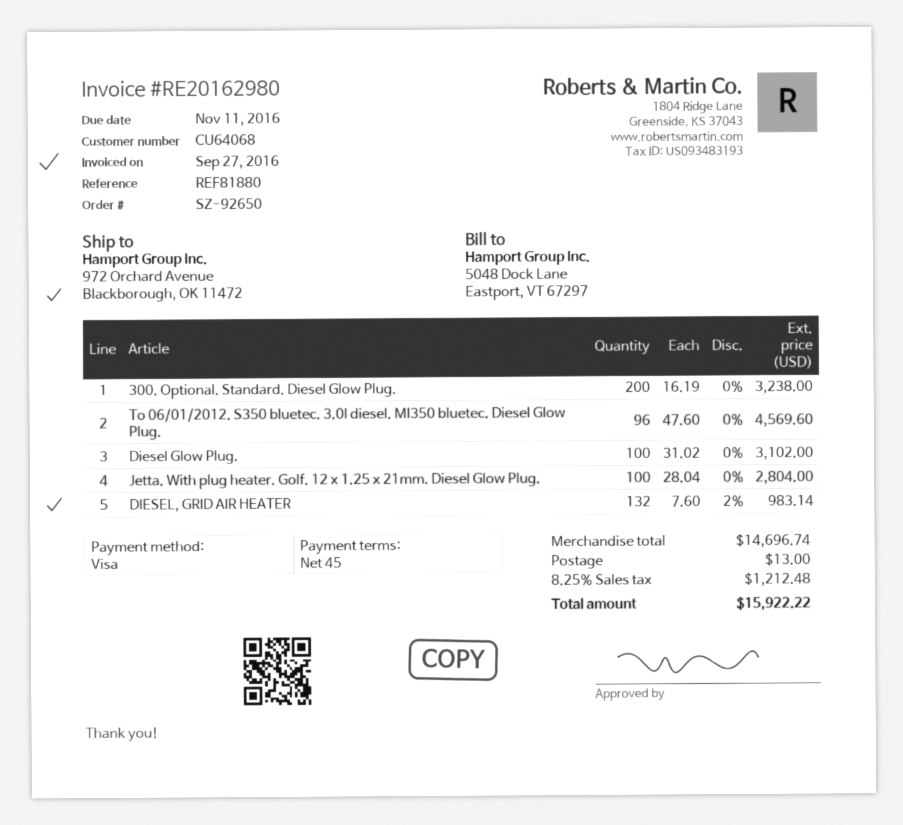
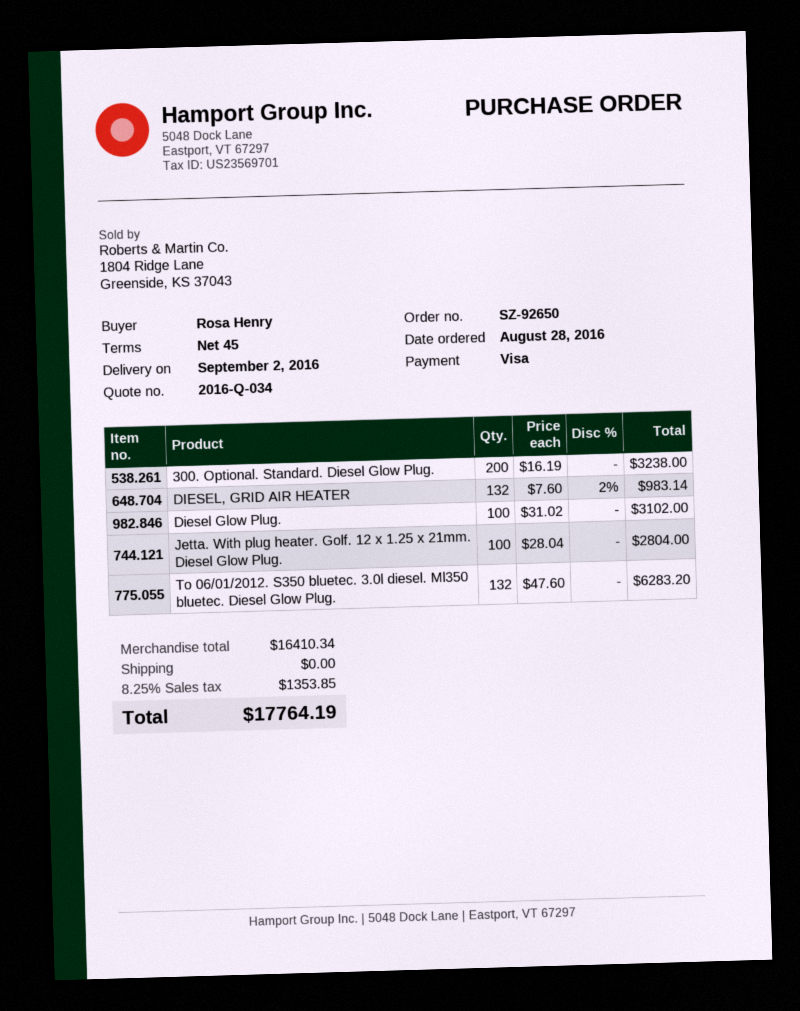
To 06/01/2012. S350 bluetec. 3.0l diesel. Ml350 bluetec. Diesel Glow Plug.: 96 x 47.60 = 4569.60 -> 132 x 47.60 = 6283.20
subtotal: 14696.74 -> 16410.34
shipping: 13.00 -> 0.00
tax: 8.25% = 1212.48 -> 8.25% = 1353.85
total: 15922.22 -> 17764.19

